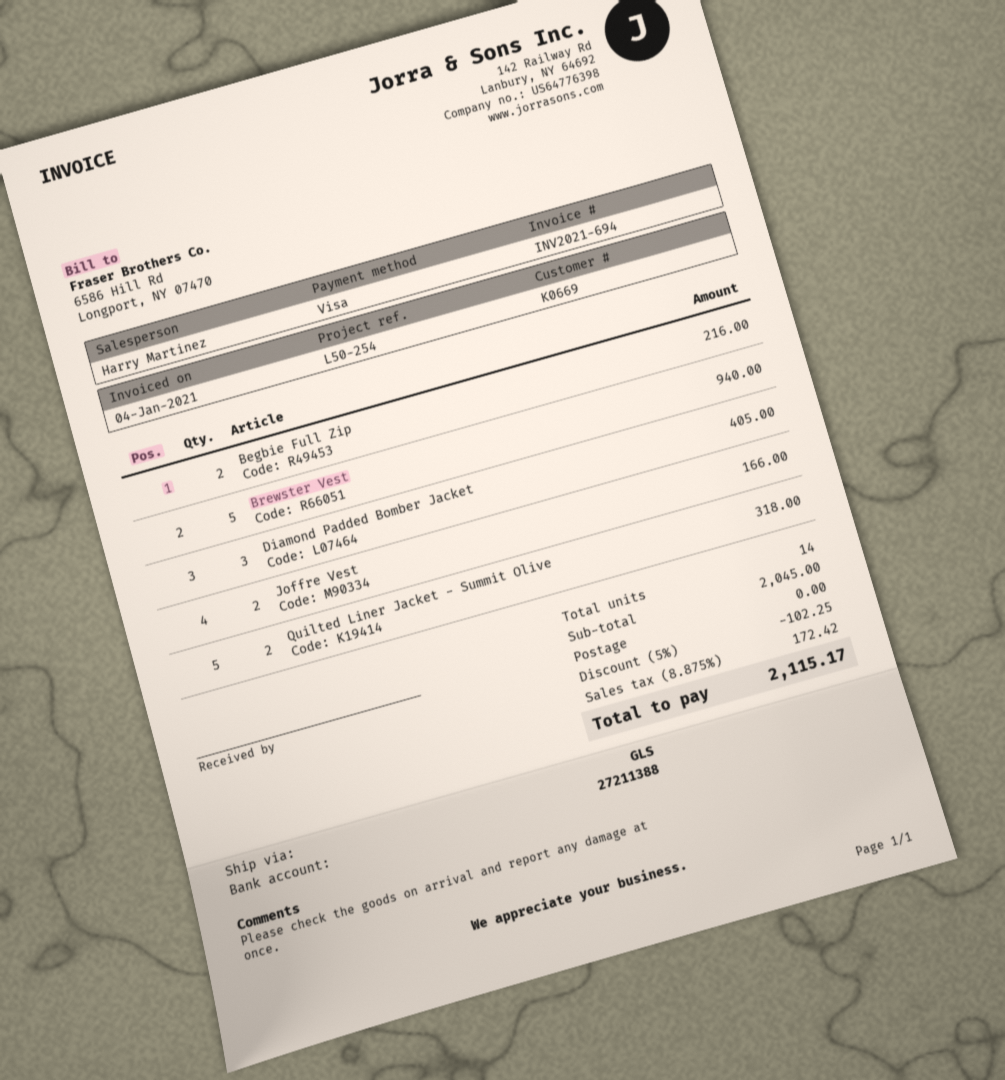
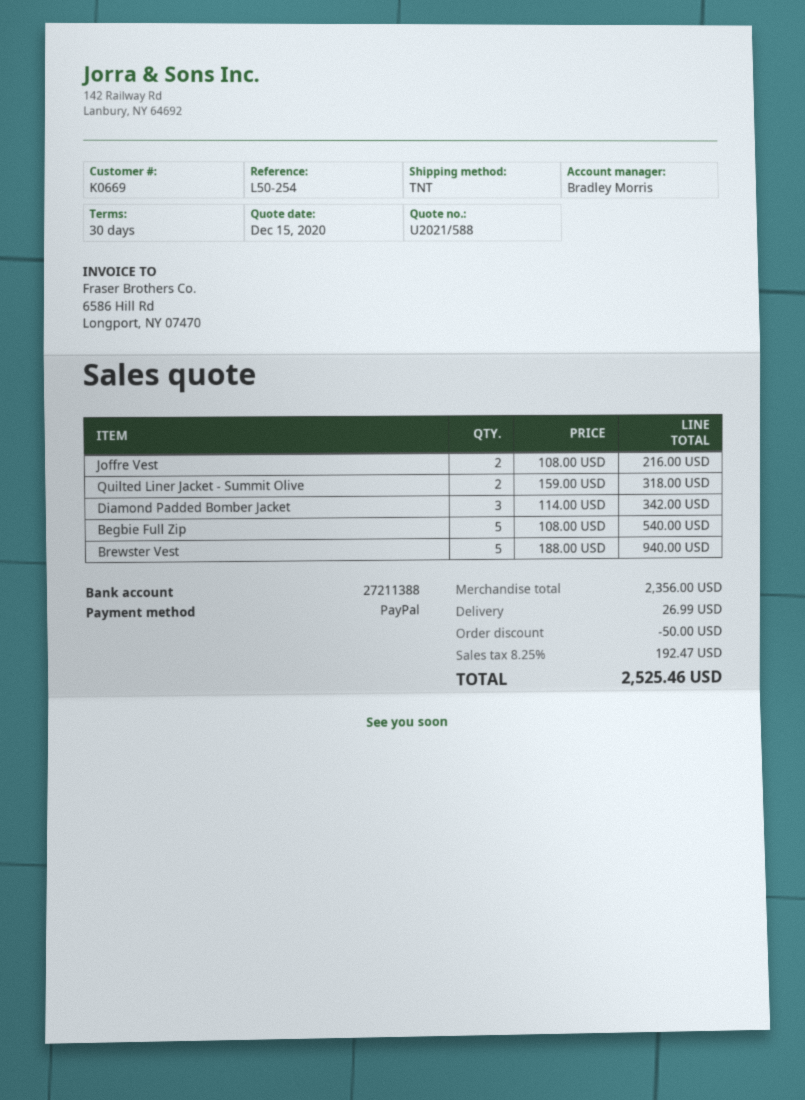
sales rep: Harry Martinez -> Bradley Morris
payment method: Visa -> PayPal
shipping method: GLS -> TNT
Begbie Full Zip: 2 for 216.00 -> 5 for 540.00
Diamond Padded Bomber Jacket: 3 for 405.00 -> 3 for 342.00
Joffre Vest: 2 for 166.00 -> 2 for 216.00
subtotal: 2045.00 -> 2356.00
discount: 102.25 -> 50.00
shipping: 0.00 -> 26.99
tax: 8.875% = 172.42 -> 8.25% = 192.47
total: 2115.17 -> 2525.46

